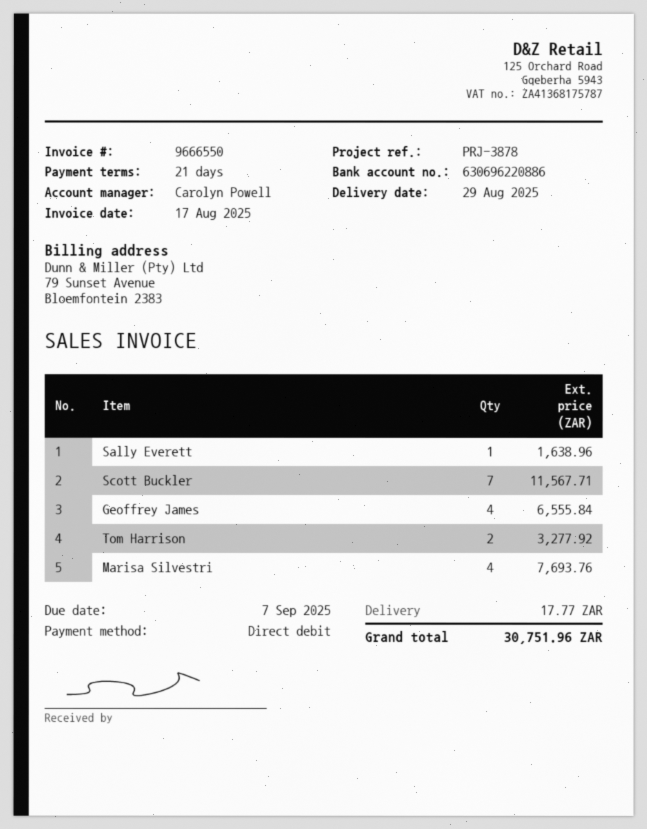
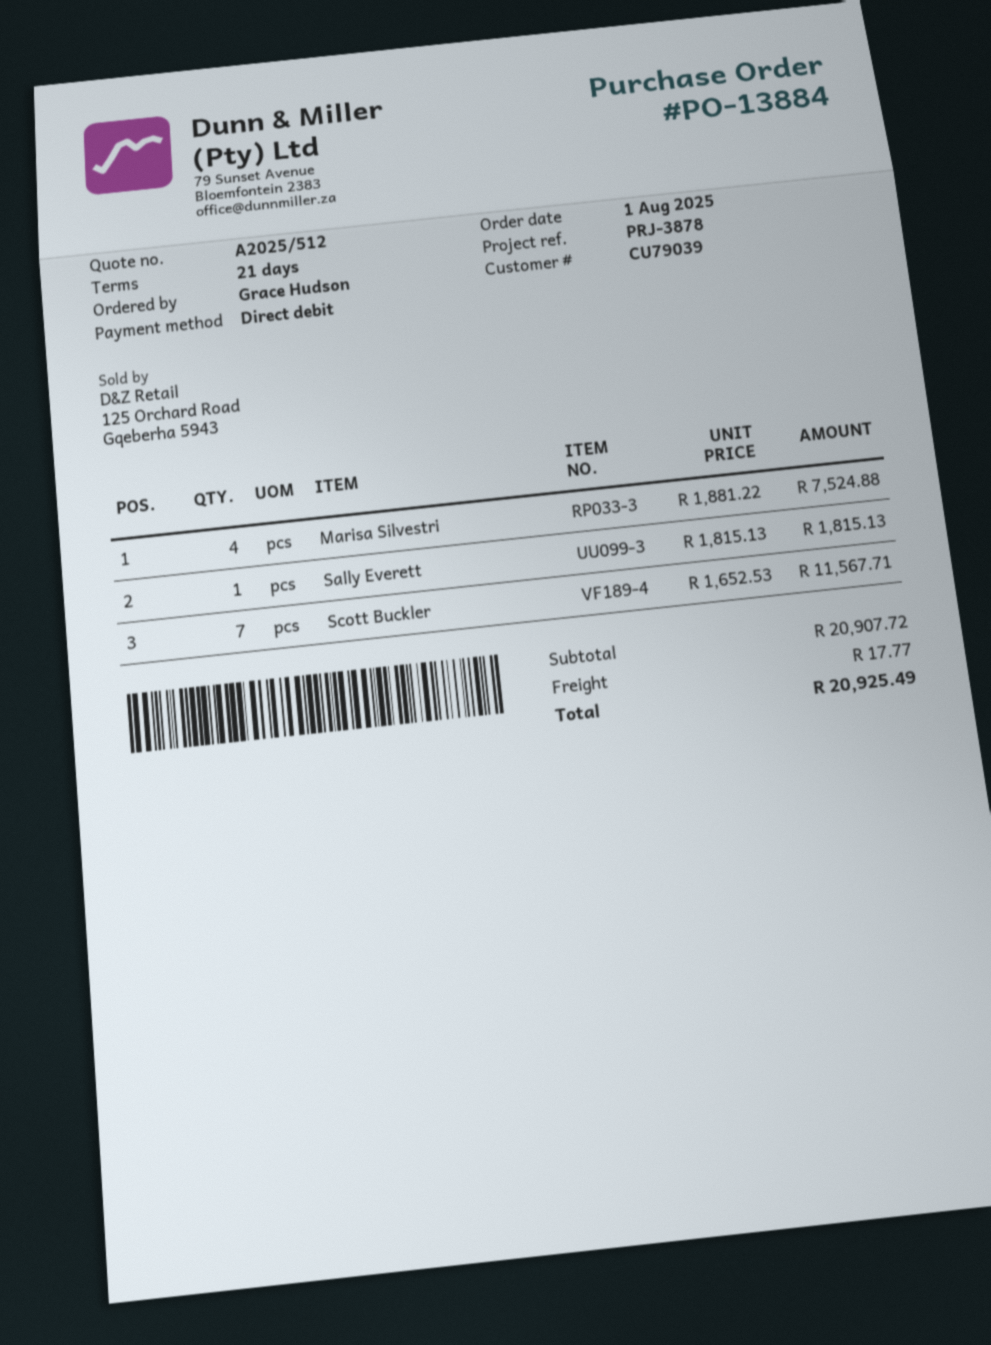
Sally Everett: 1 for 1638.96 -> 1 for 1815.13
Geoffrey James: 4 for 6555.84 -> none
Tom Harrison: 2 for 3277.92 -> none
Marisa Silvestri: 4 for 7693.76 -> 4 for 7524.88
total: 30751.96 -> 20925.49

